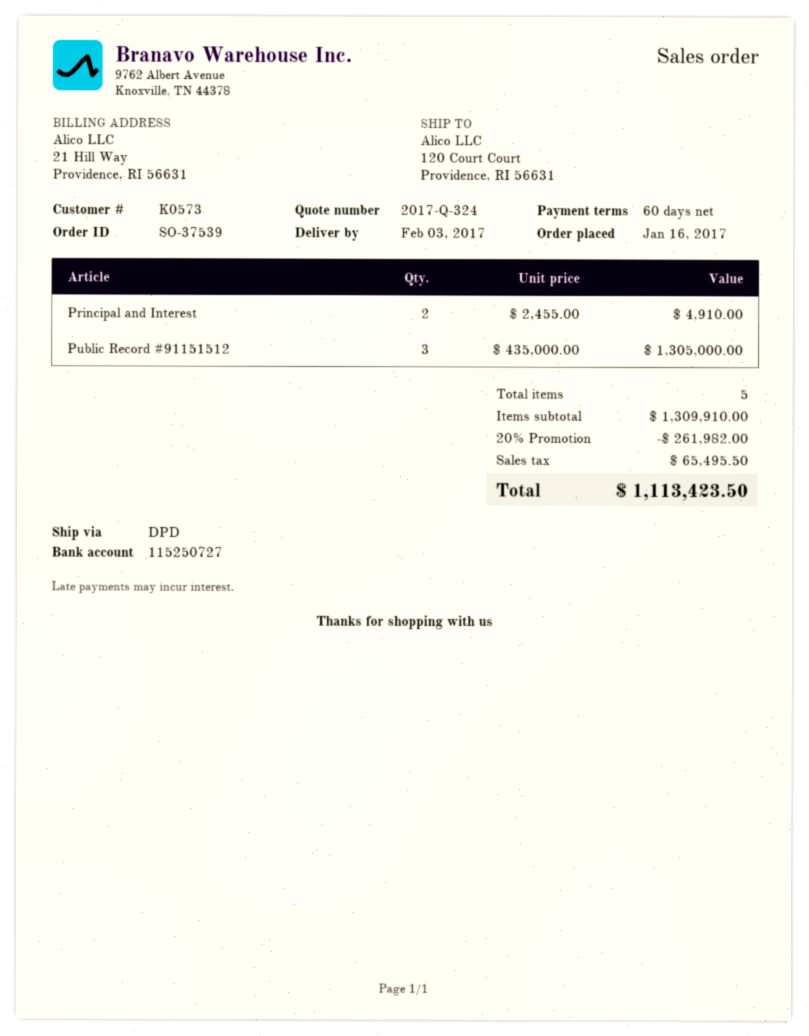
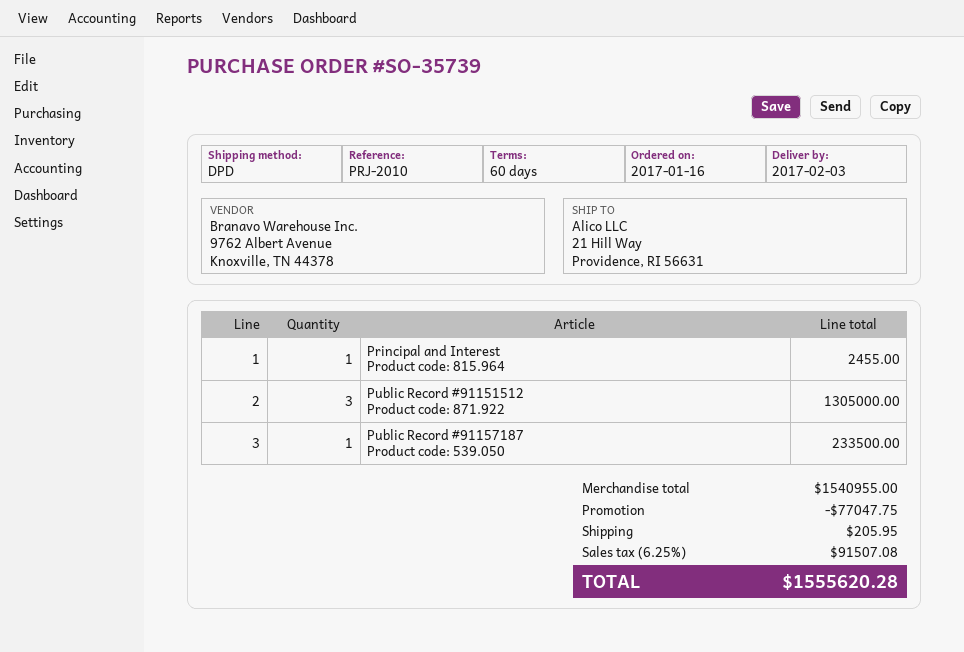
order number: SO-37539 -> SO-35739
ship to: 120 Court Court, Providence, RI 56631 -> 21 Hill Way, Providence, RI 56631
Principal and Interest: 2 for 4910.00 -> 1 for 2455.00
Public Record #91157187: none -> 1 for 233500.00
subtotal: 1309910.00 -> 1540955.00
discount: 261982.00 -> 77047.75
shipping: none -> 205.95
tax: 65495.50 -> 91507.08
total: 1113423.50 -> 1555620.28

